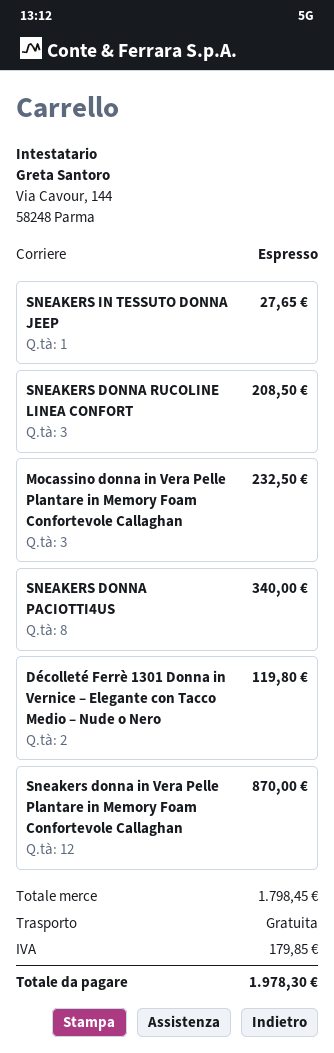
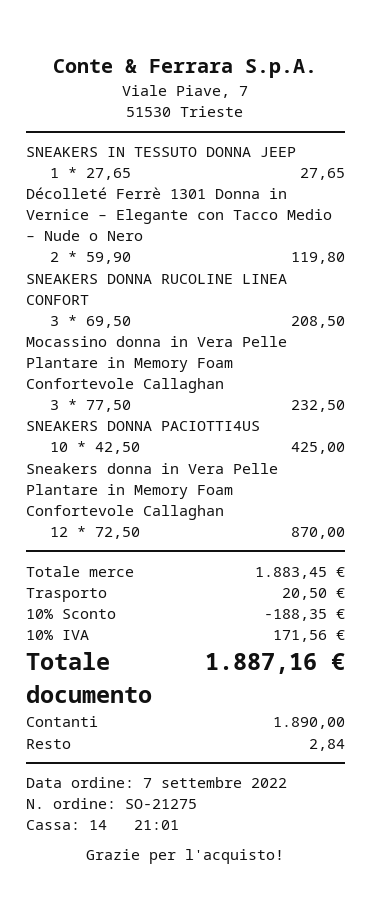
SNEAKERS DONNA PACIOTTI4US: 8 for 340.00 -> 10 for 425.00
subtotal: 1798.45 -> 1883.45
discount: none -> 10% = 188.35
shipping: 0.00 -> 20.50
tax: 179.85 -> 171.56
total: 1978.30 -> 1887.16

